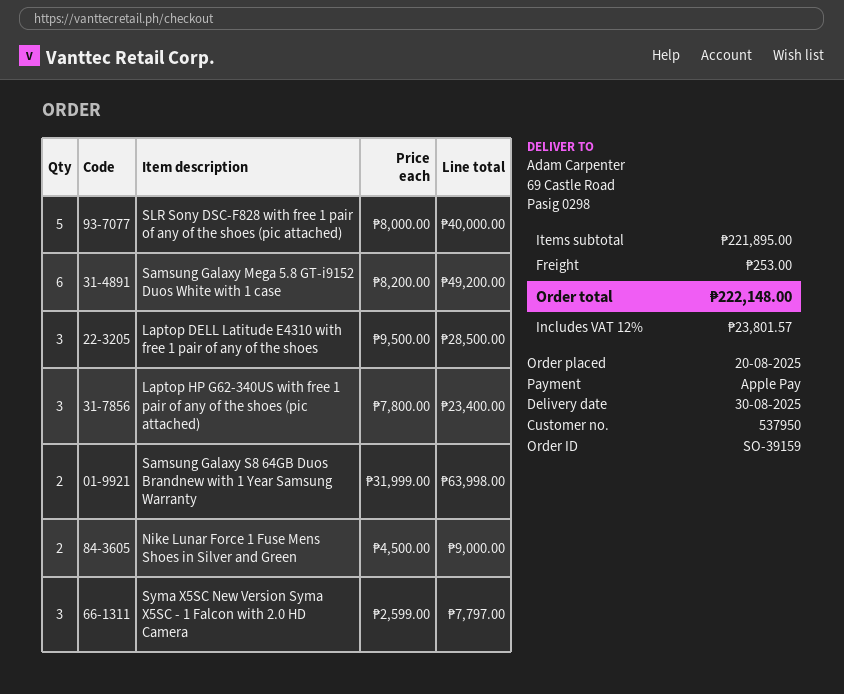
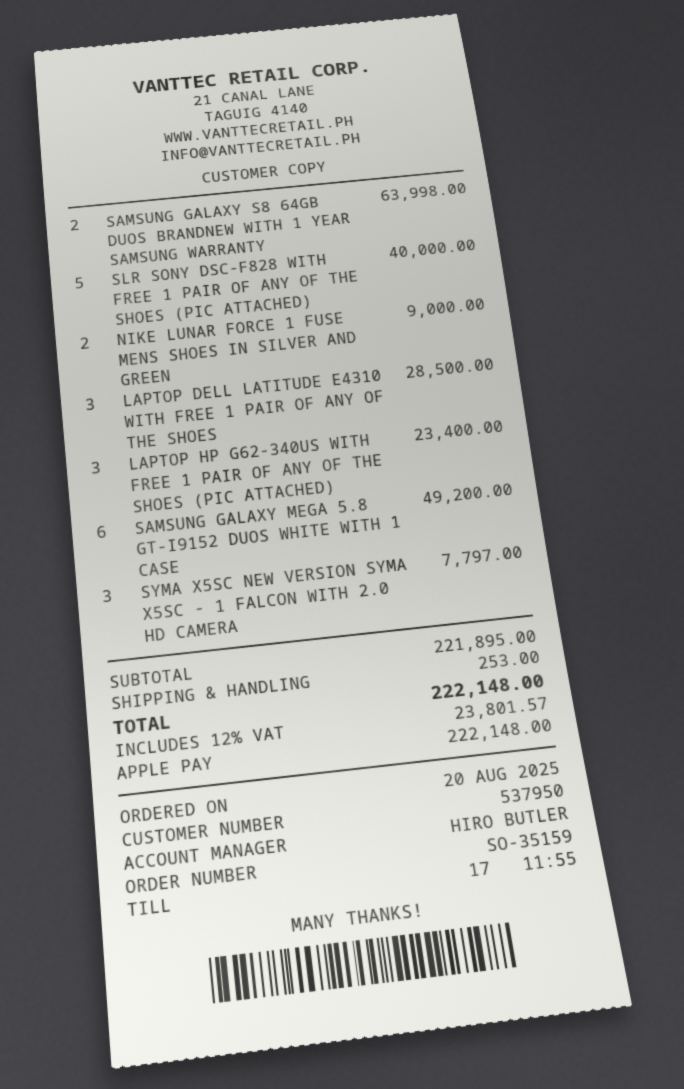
order number: SO-39159 -> SO-35159

